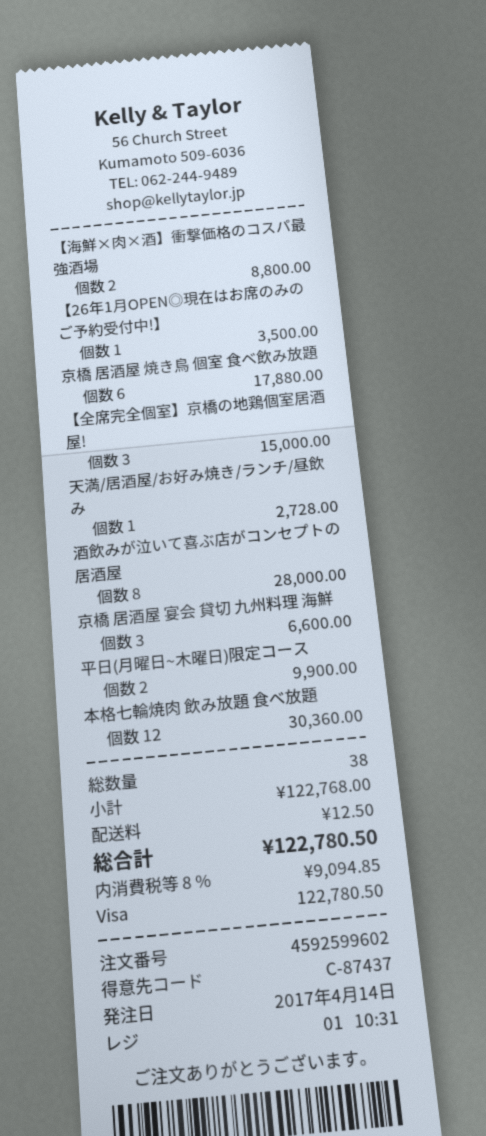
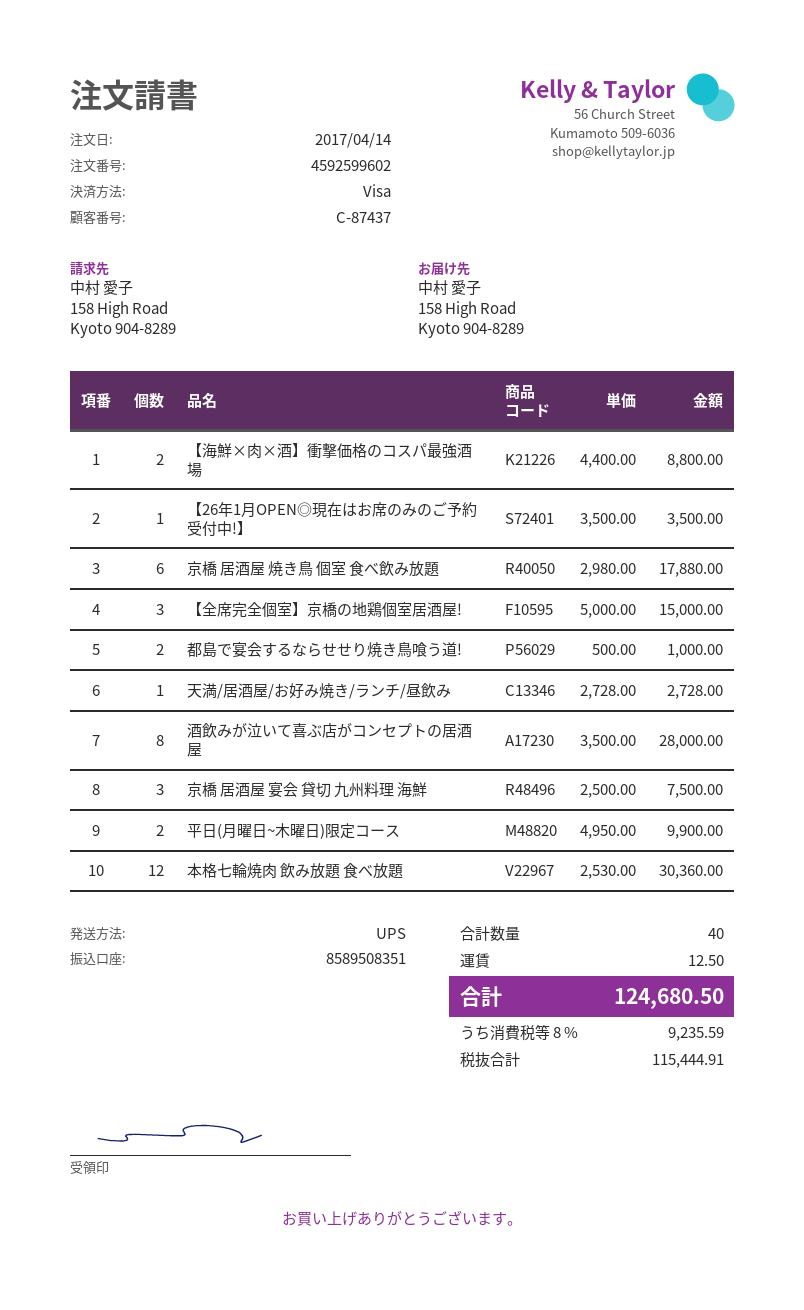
京橋 居酒屋 宴会 貸切 九州料理 海鮮: 3 for 6600.00 -> 3 for 7500.00
都島で宴会するならせせり焼き鳥喰う道!: none -> 2 for 1000.00
total quantity: 38 -> 40
tax: 8% = 9094.85 -> 8% = 9235.59
total: 122780.50 -> 124680.50

